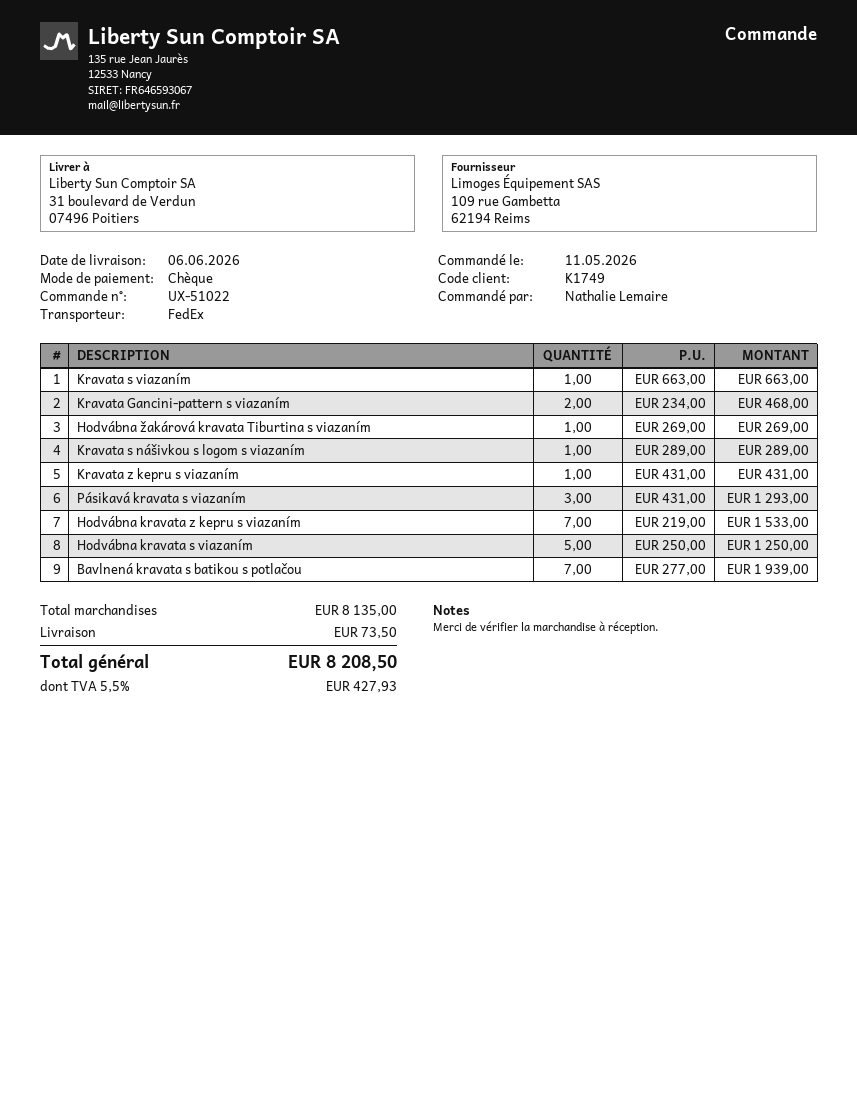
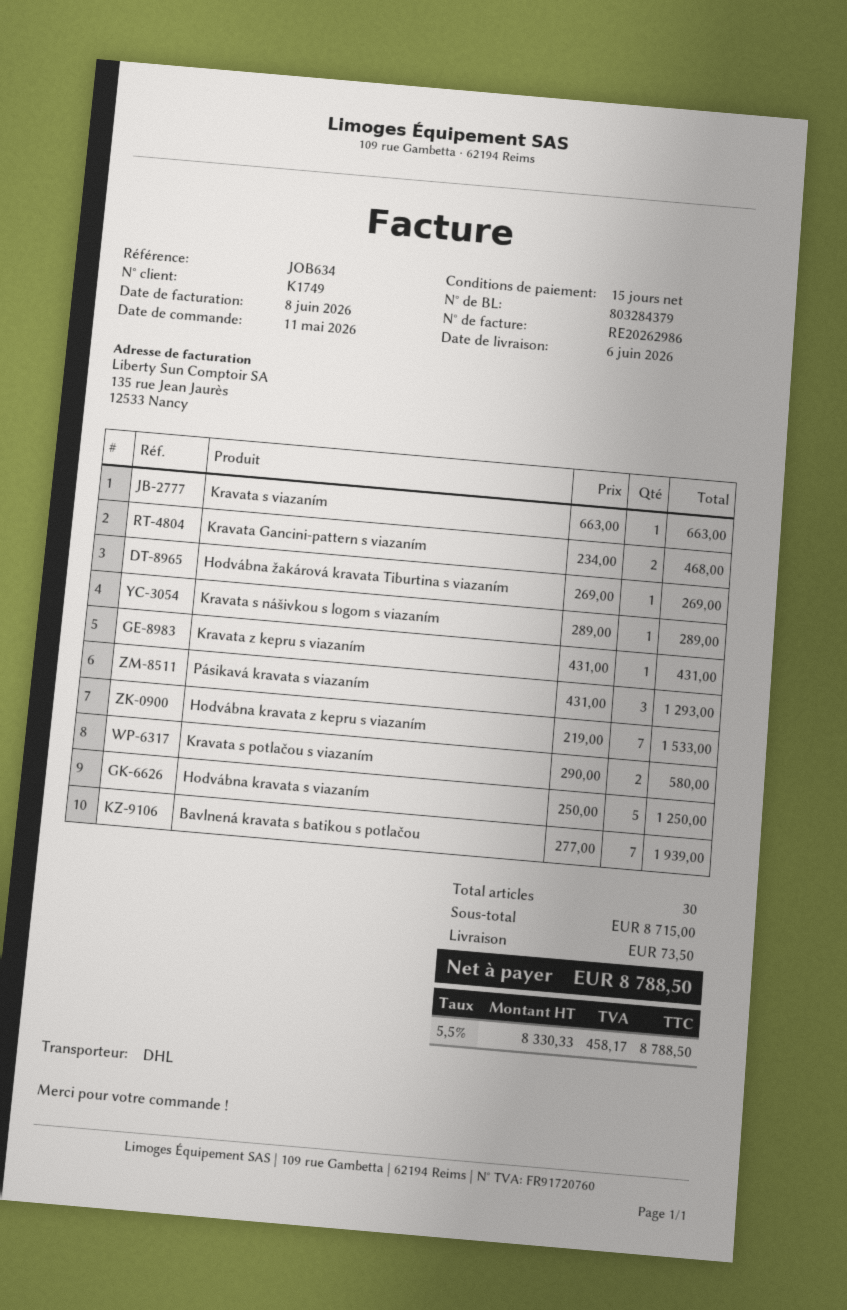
shipping method: FedEx -> DHL
Kravata s potlačou s viazaním: none -> 2 x 290.00 = 580.00
subtotal: 8135.00 -> 8715.00
tax: 5.5% = 427.93 -> 5.5% = 458.17
total: 8208.50 -> 8788.50

